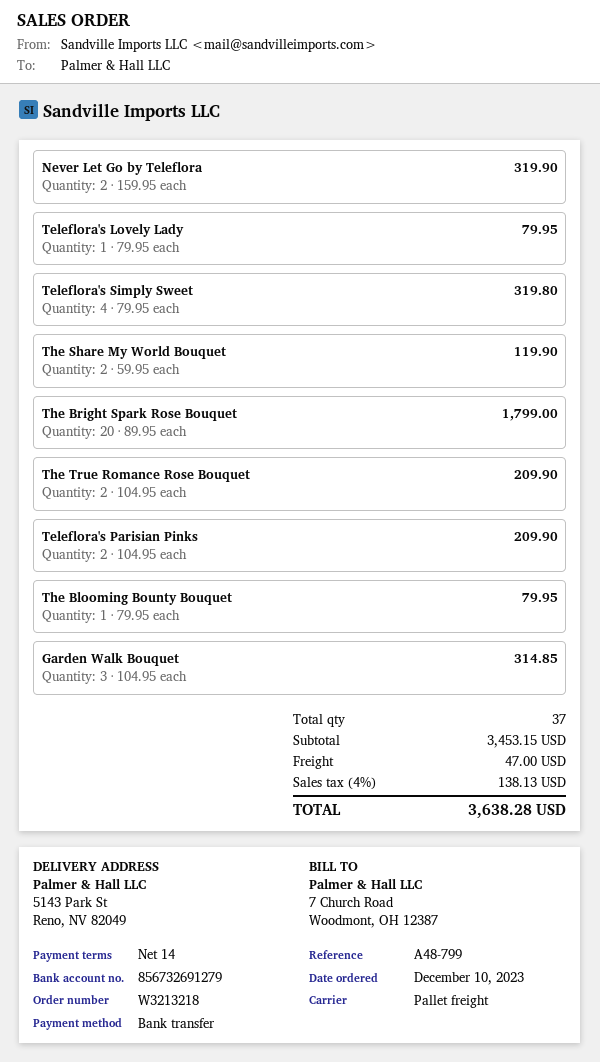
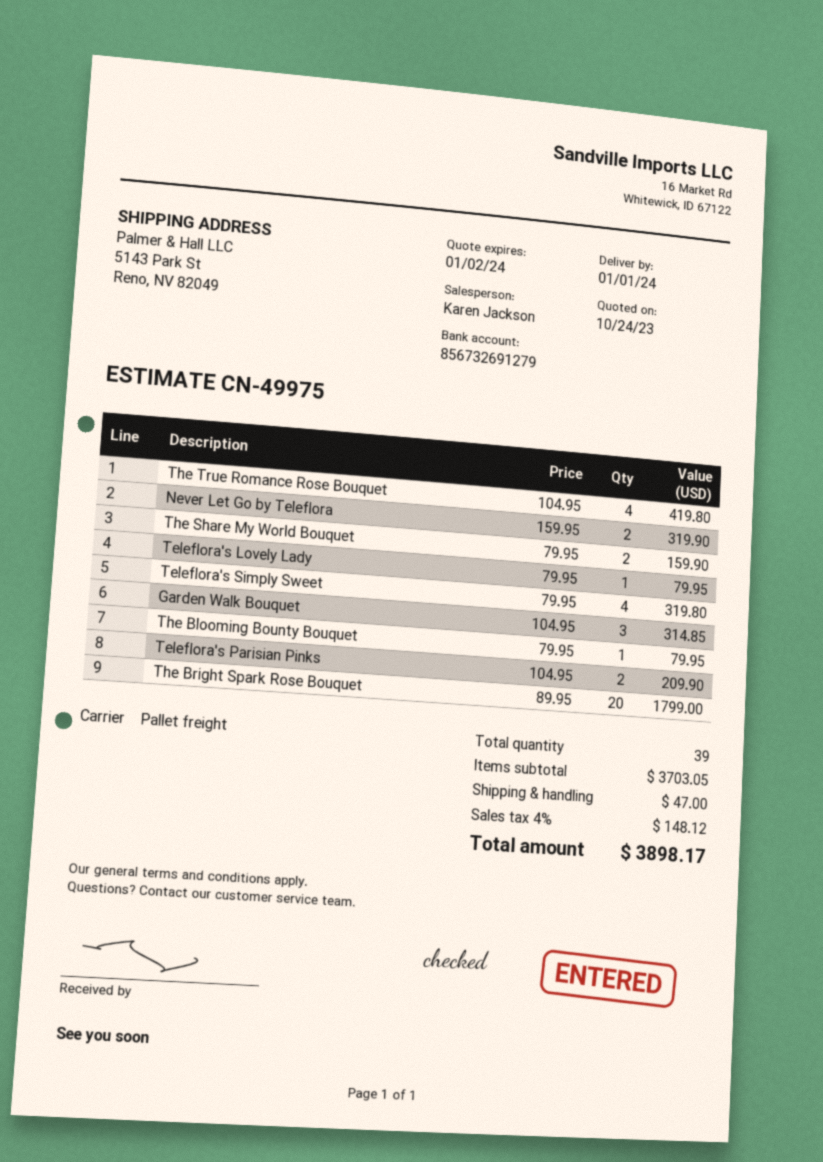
The Share My World Bouquet: 2 x 59.95 = 119.90 -> 2 x 79.95 = 159.90
The True Romance Rose Bouquet: 2 x 104.95 = 209.90 -> 4 x 104.95 = 419.80
total quantity: 37 -> 39
subtotal: 3453.15 -> 3703.05
tax: 4% = 138.13 -> 4% = 148.12
total: 3638.28 -> 3898.17

